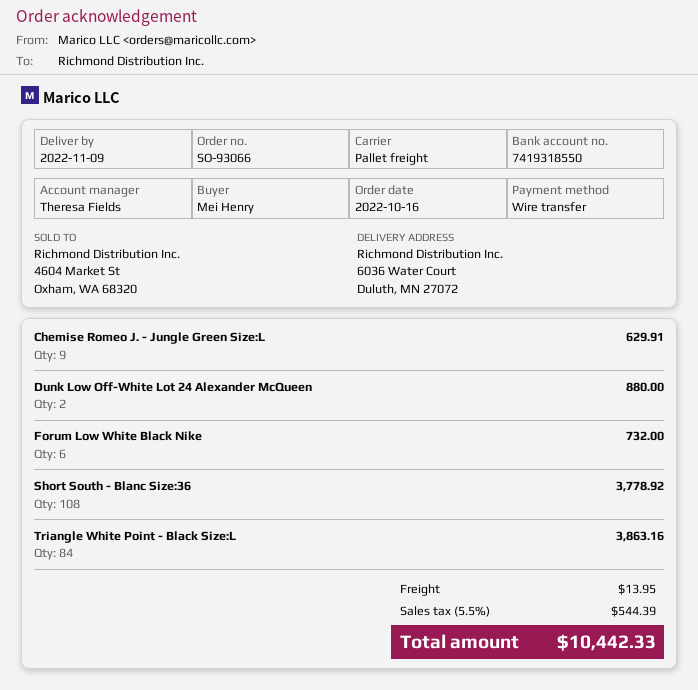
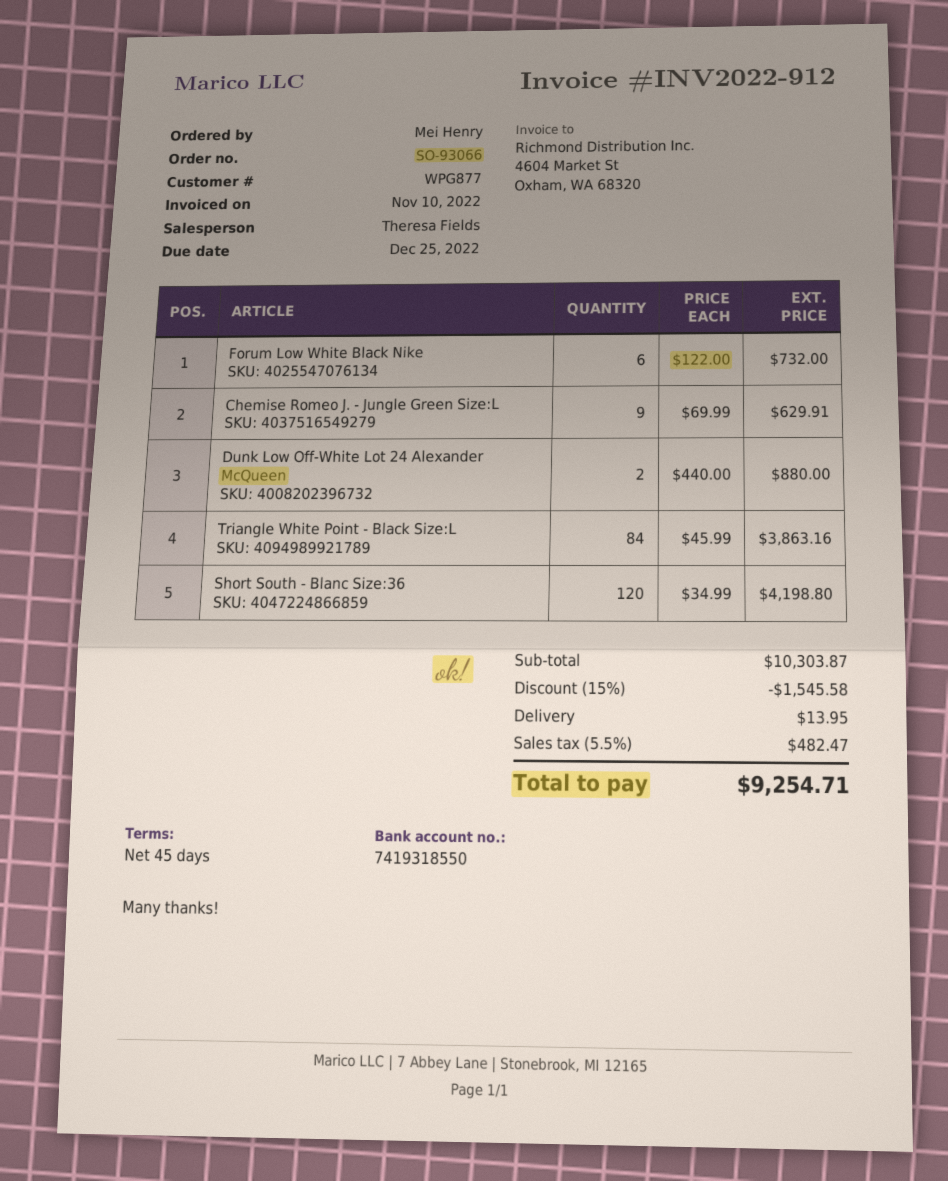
Short South - Blanc Size:36: 108 for 3778.92 -> 120 for 4198.80
discount: none -> 15% = 1545.58
tax: 5.5% = 544.39 -> 5.5% = 482.47
total: 10442.33 -> 9254.71

